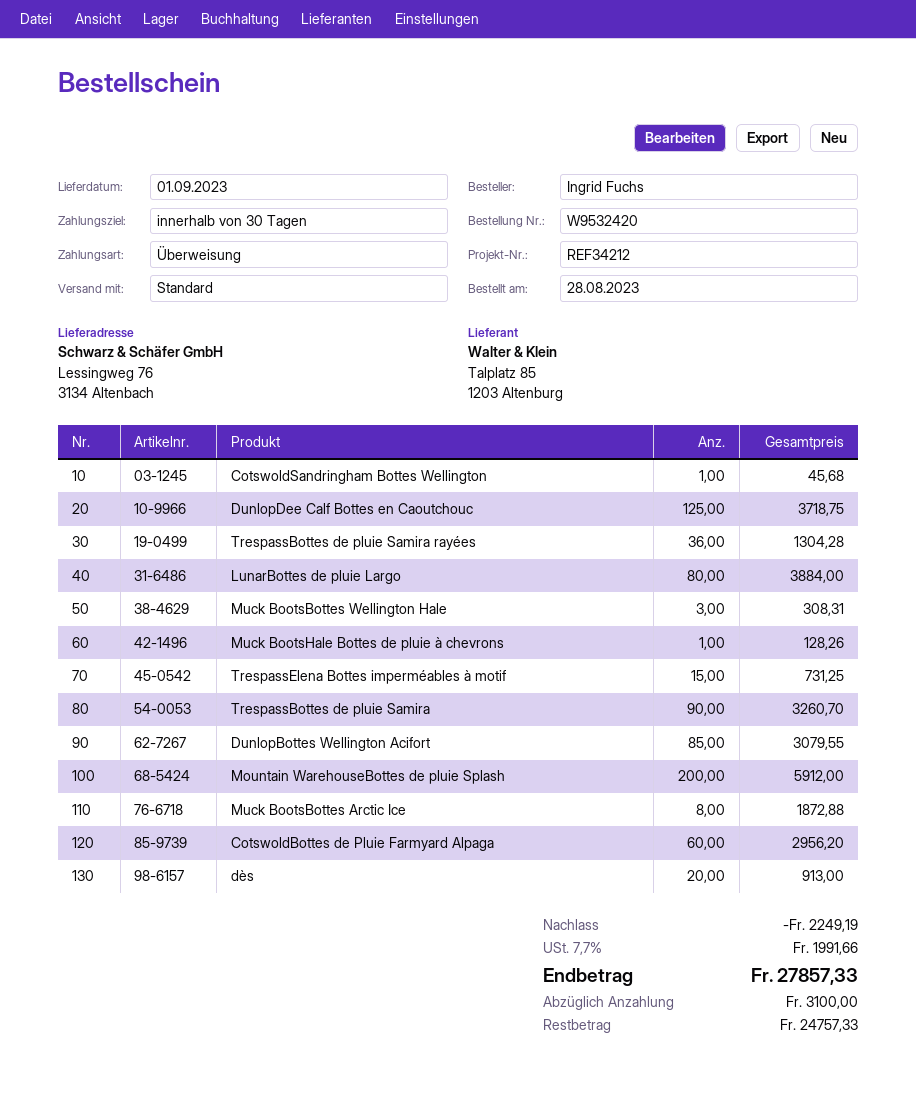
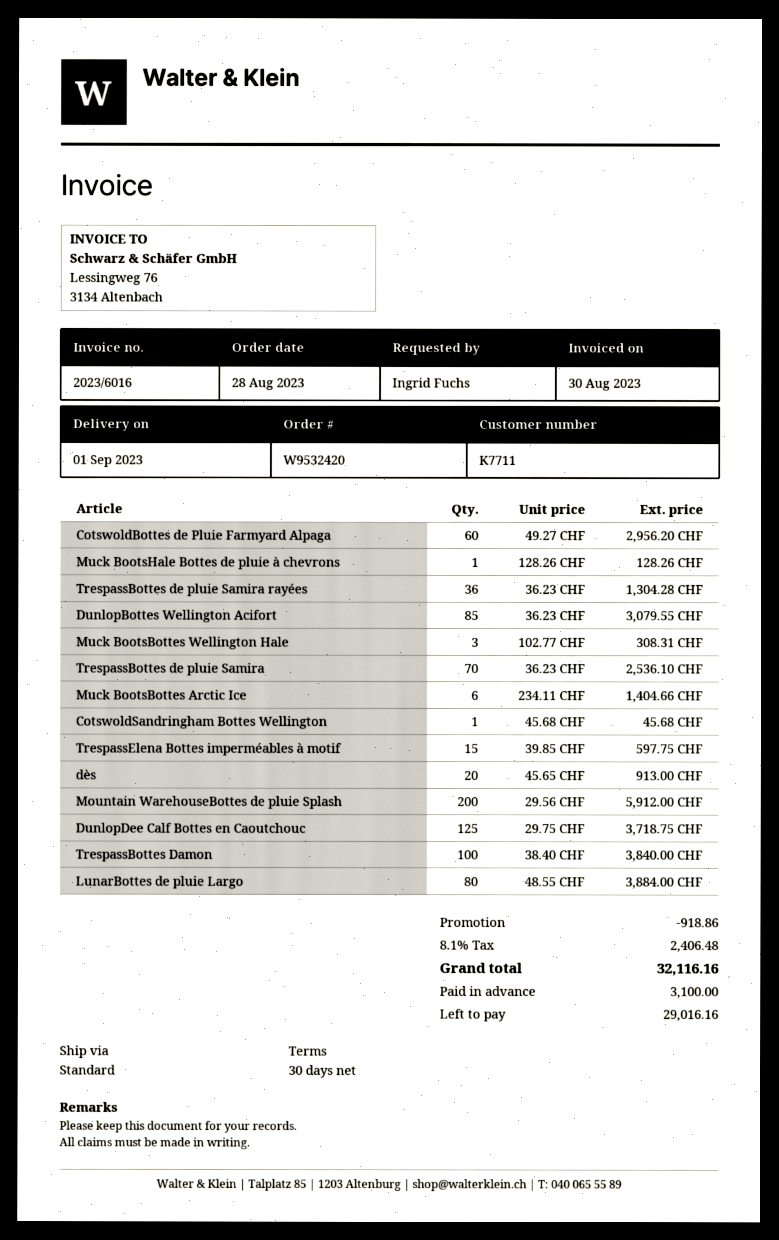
TrespassElena Bottes imperméables à motif: 15 for 731.25 -> 15 for 597.75
TrespassBottes de pluie Samira: 90 for 3260.70 -> 70 for 2536.10
Muck BootsBottes Arctic Ice: 8 for 1872.88 -> 6 for 1404.66
TrespassBottes Damon: none -> 100 for 3840.00
discount: 2249.19 -> 918.86
tax: 7.7% = 1991.66 -> 8.1% = 2406.48
total: 27857.33 -> 32116.16
balance: 24757.33 -> 29016.16

